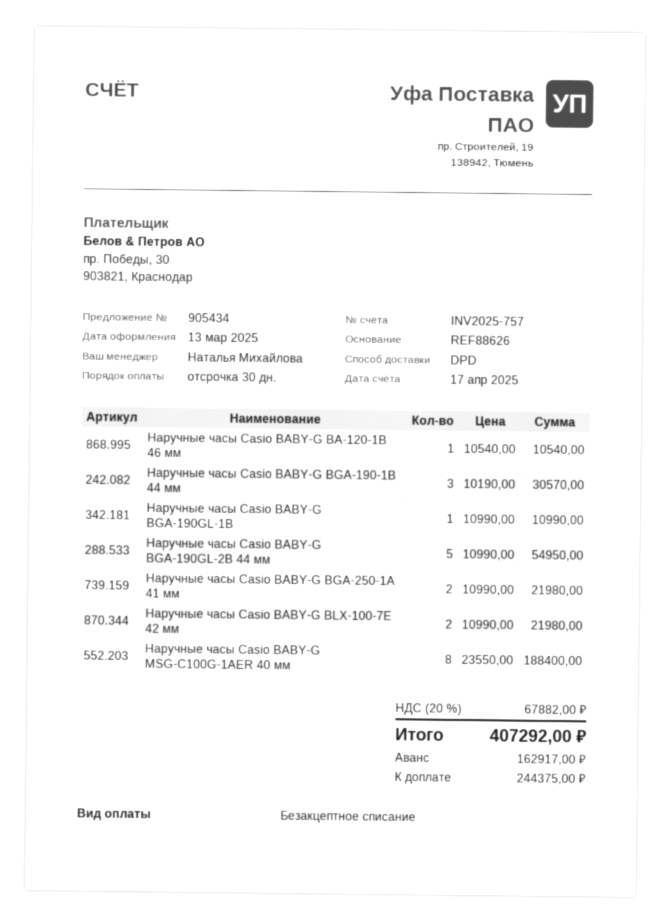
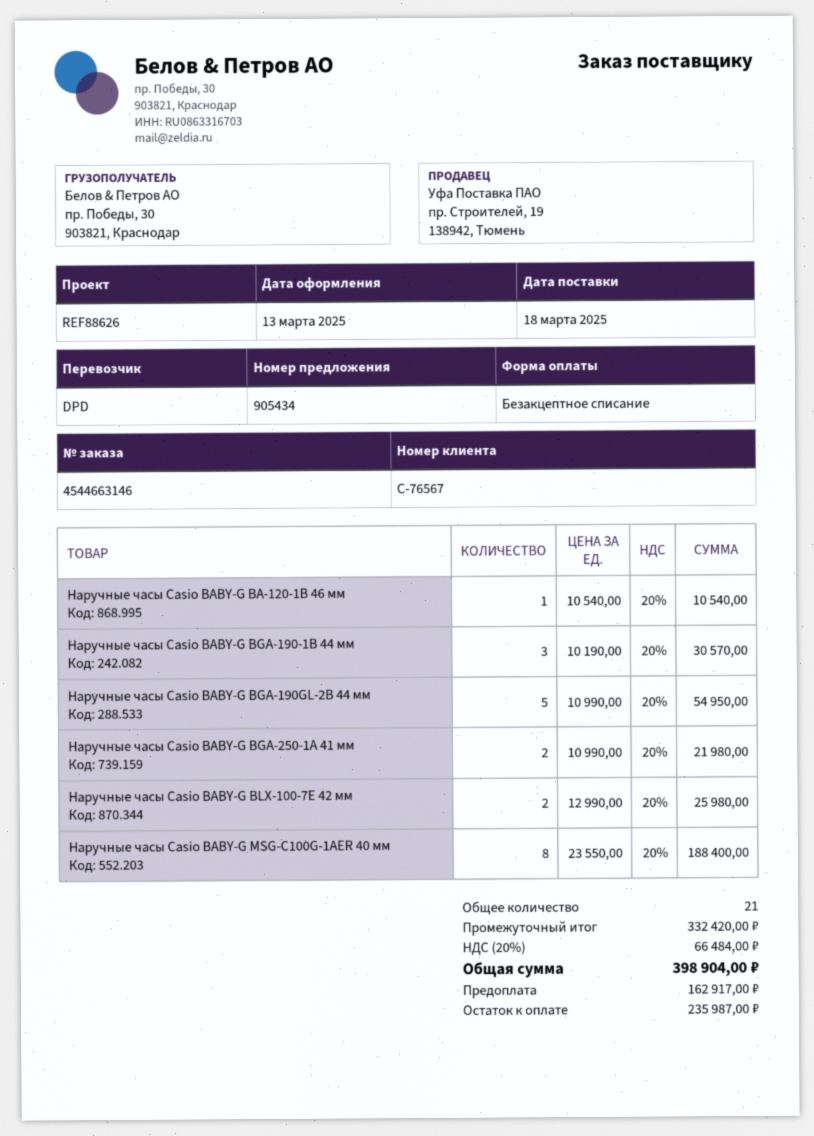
Наручные часы Casio BABY-G BGA-190GL-1B: 1 x 10990.00 = 10990.00 -> none
Наручные часы Casio BABY-G BLX-100-7E 42 мм: 2 x 10990.00 = 21980.00 -> 2 x 12990.00 = 25980.00
tax: 20% = 67882.00 -> 20% = 66484.00
total: 407292.00 -> 398904.00
balance: 244375.00 -> 235987.00

